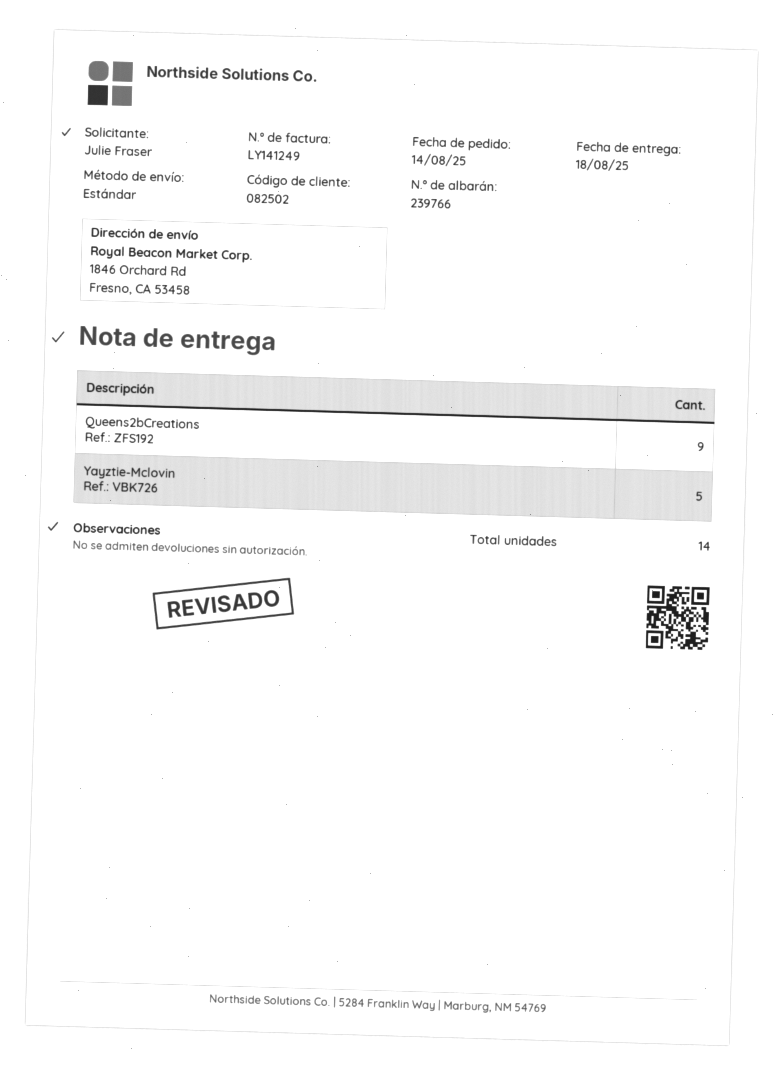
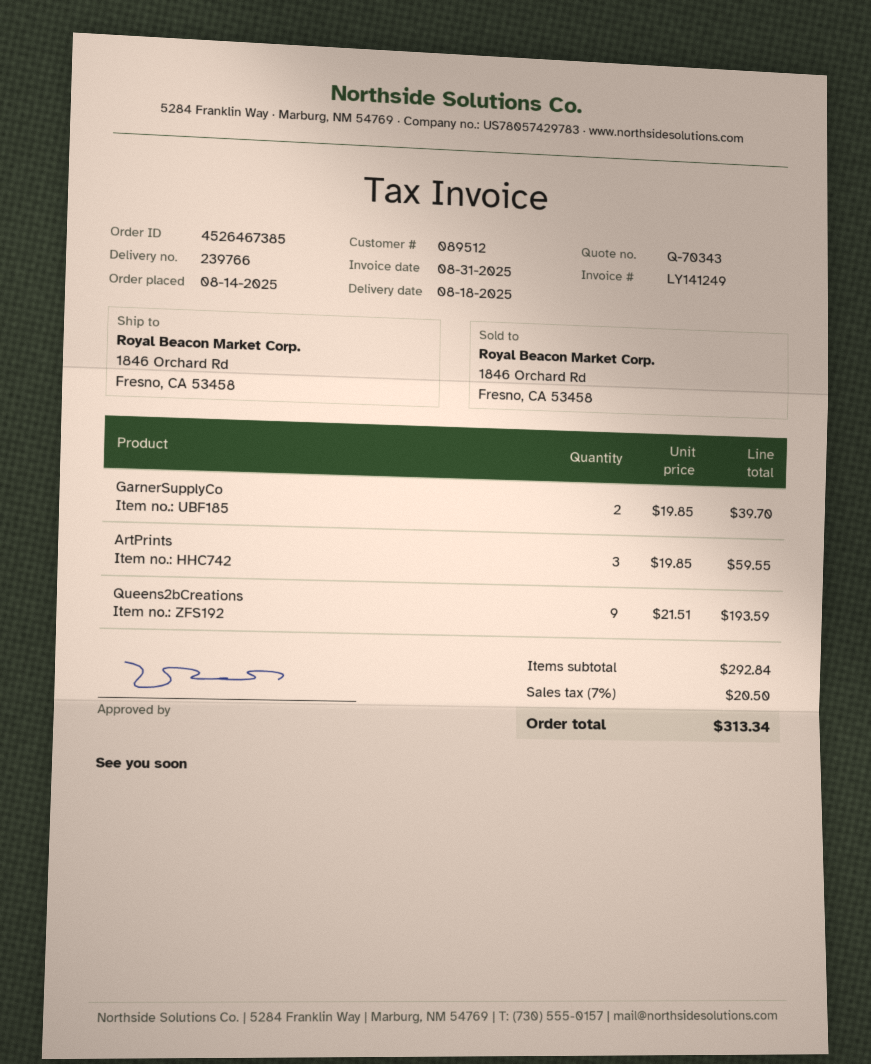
customer number: 082502 -> 089512
Yayztie-Mclovin: 5 -> none
GarnerSupplyCo: none -> 2
ArtPrints: none -> 3

